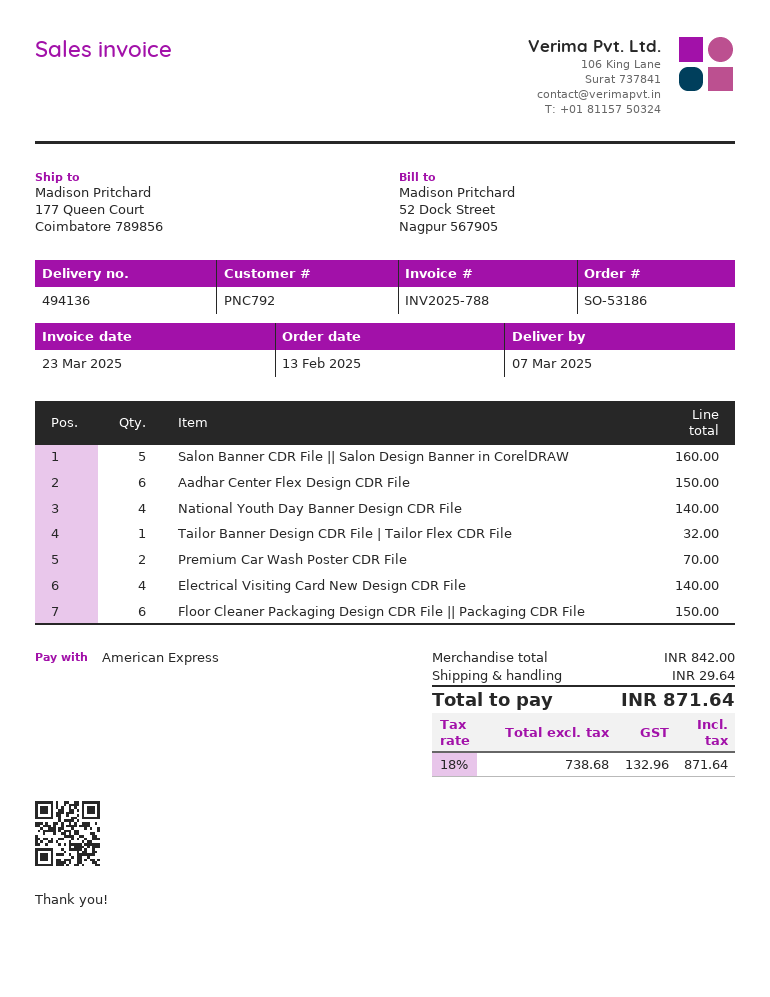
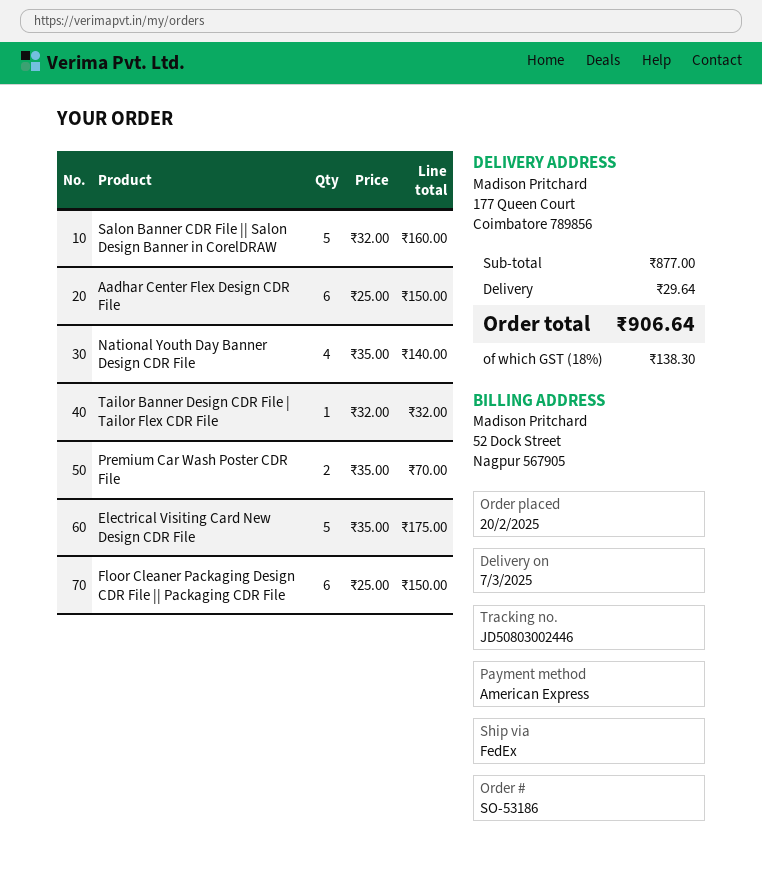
order date: 2025-02-13 -> 2025-02-20
Electrical Visiting Card New Design CDR File: 4 for 140.00 -> 5 for 175.00
subtotal: 842.00 -> 877.00
tax: 18% = 132.96 -> 18% = 138.30
total: 871.64 -> 906.64

